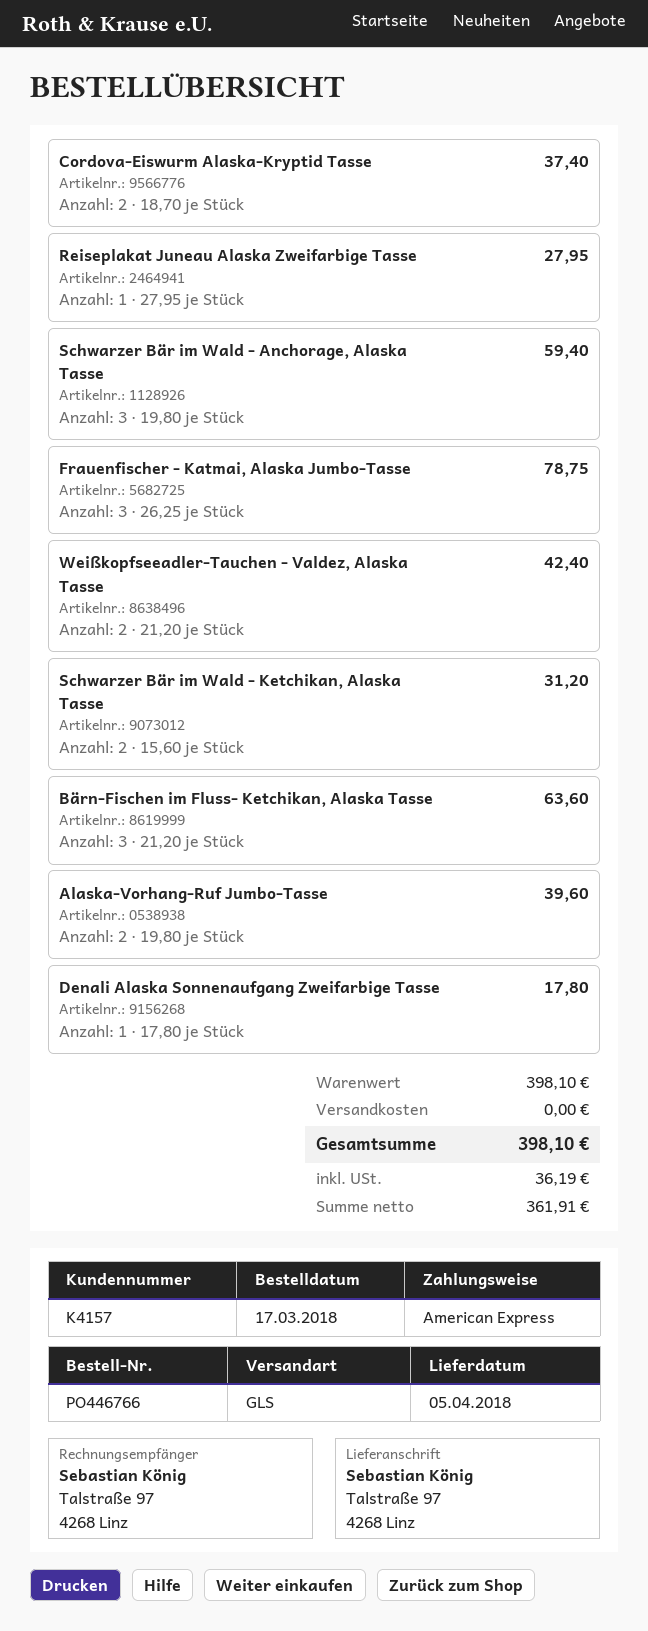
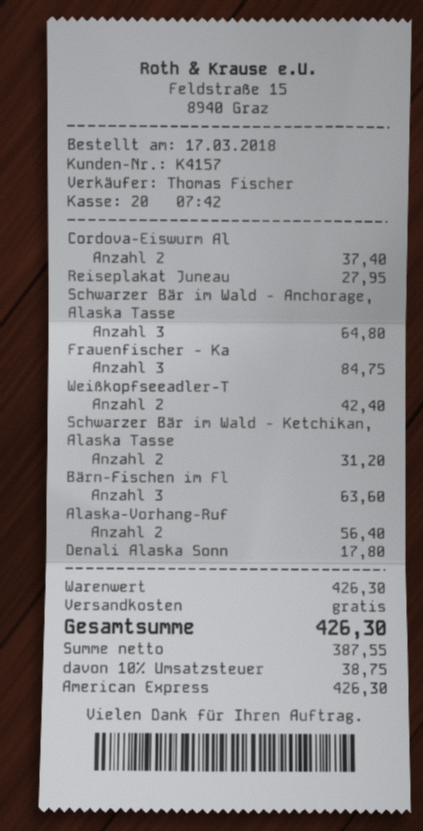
Schwarzer Bär im Wald - Anchorage, Alaska Tasse: 3 for 59.40 -> 3 for 64.80
Frauenfischer - Katmai, Alaska Jumbo-Tasse: 3 for 78.75 -> 3 for 84.75
Alaska-Vorhang-Ruf Jumbo-Tasse: 2 for 39.60 -> 2 for 56.40
subtotal: 398.10 -> 426.30
net: 361.91 -> 387.55
tax: 36.19 -> 38.75
total: 398.10 -> 426.30

